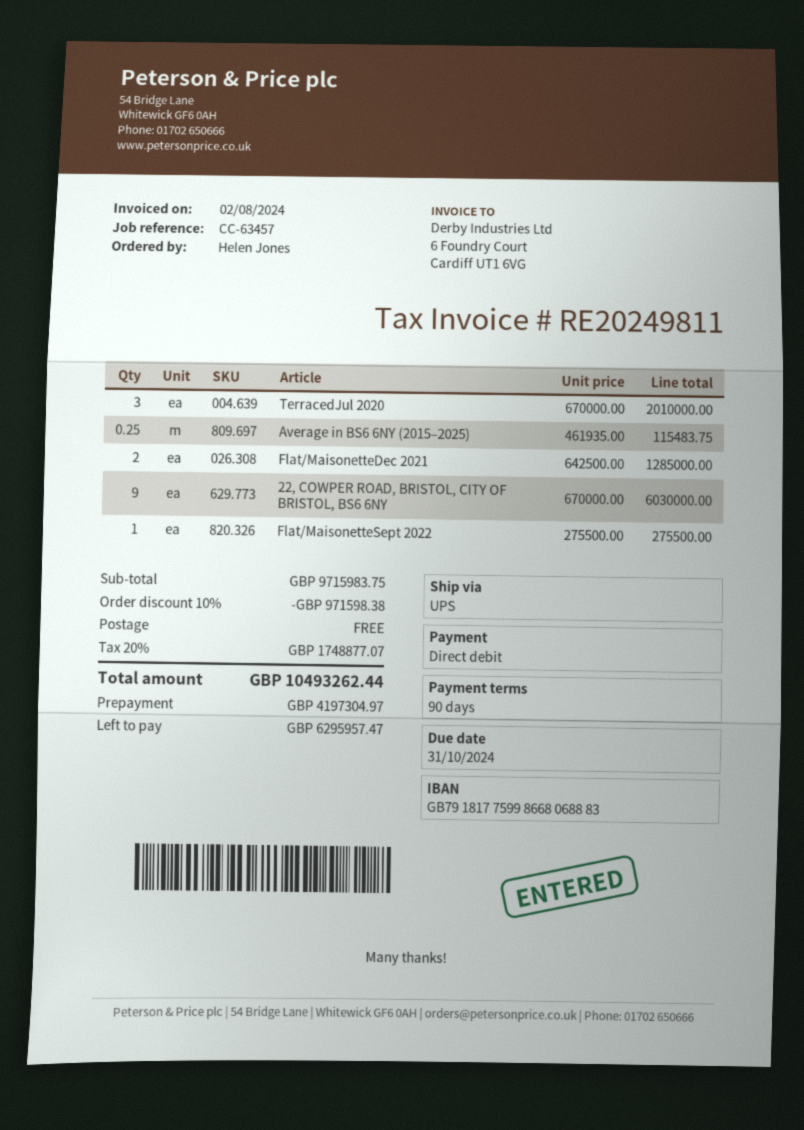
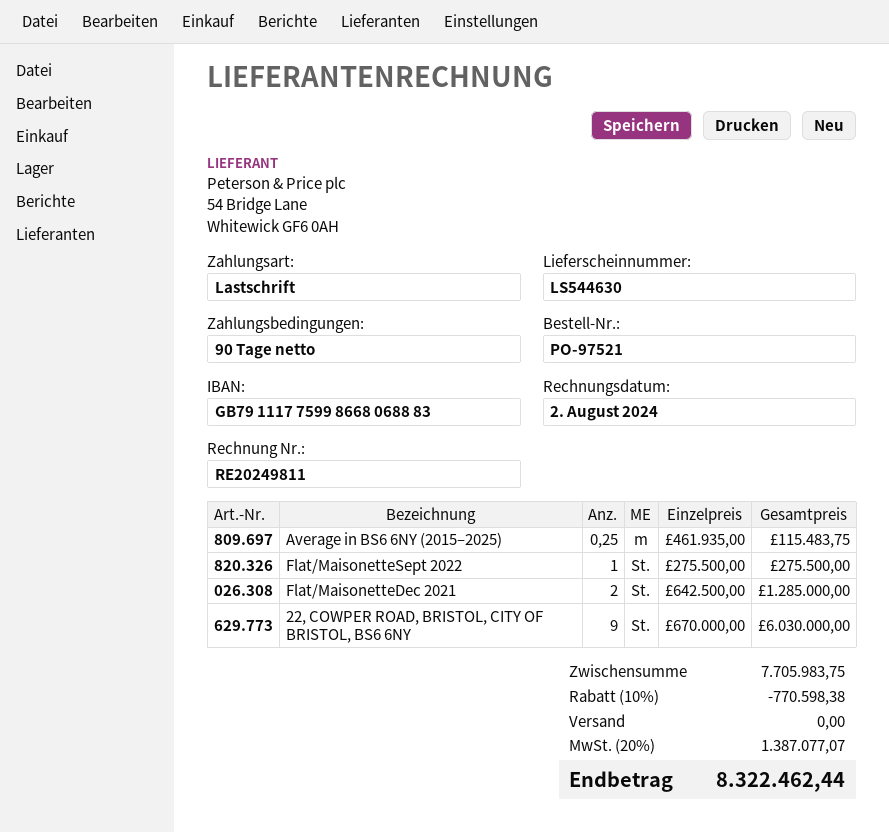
bank account: GB79181775998668068883 -> GB79111775998668068883
TerracedJul 2020: 3 x 670000.00 = 2010000.00 -> none
subtotal: 9715983.75 -> 7705983.75
discount: 10% = 971598.38 -> 10% = 770598.38
tax: 20% = 1748877.07 -> 20% = 1387077.07
total: 10493262.44 -> 8322462.44

